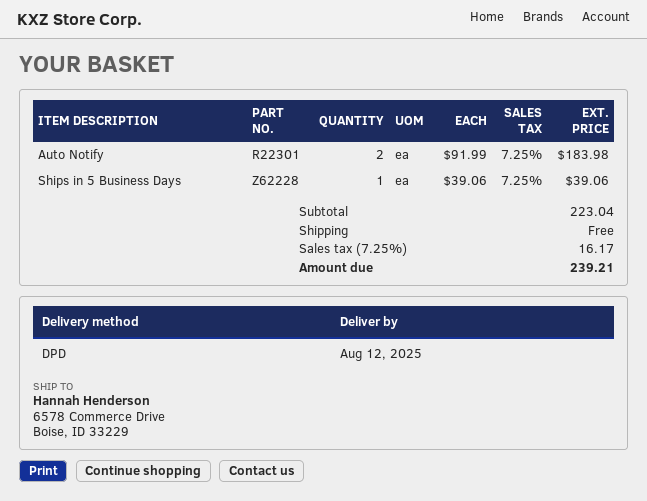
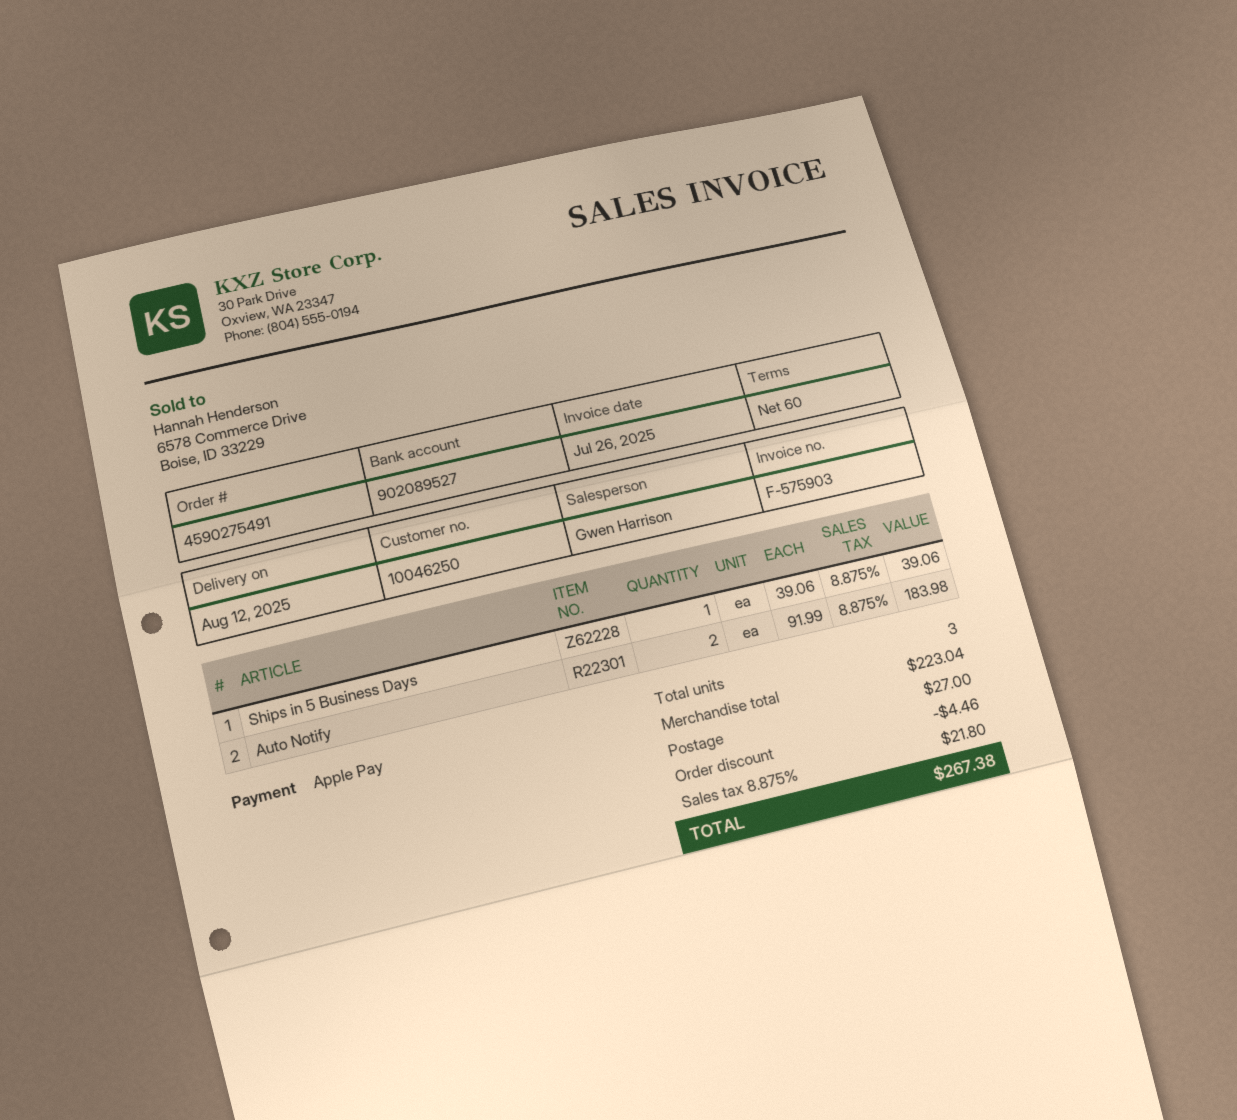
discount: none -> 4.46
shipping: 0.00 -> 27.00
tax: 7.25% = 16.17 -> 8.875% = 21.80
total: 239.21 -> 267.38

